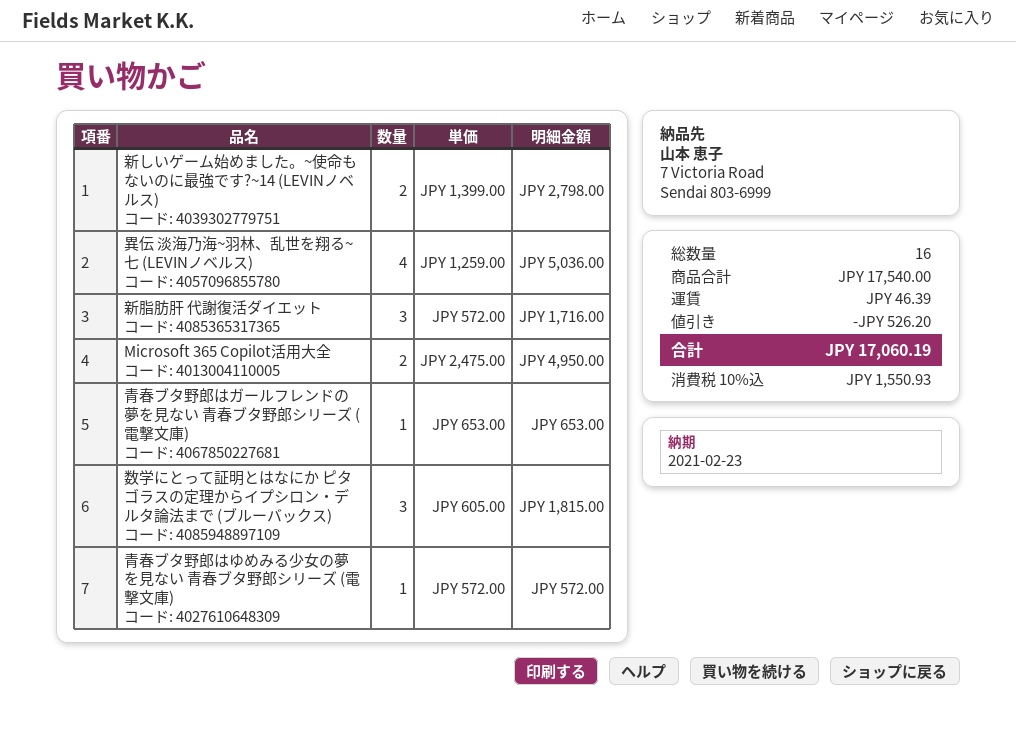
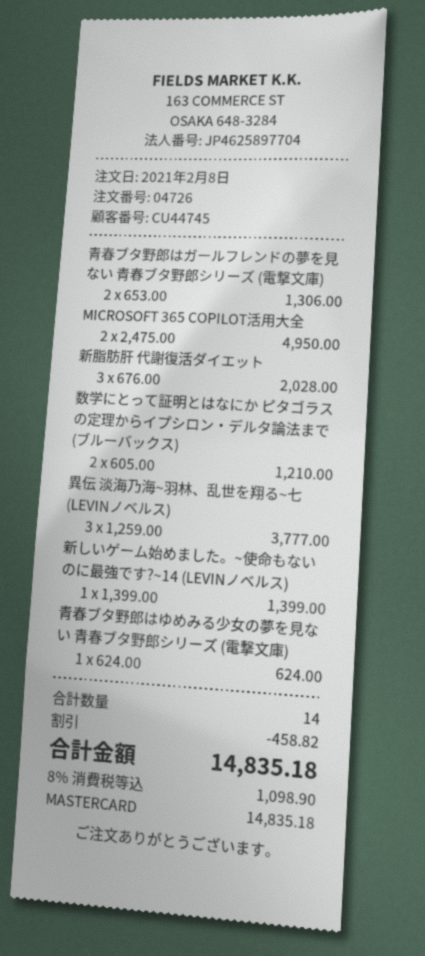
新しいゲーム始めました。~使命もないのに最強です?~14 (LEVINノベルス): 2 x 1399.00 = 2798.00 -> 1 x 1399.00 = 1399.00
異伝 淡海乃海~羽林、乱世を翔る~七 (LEVINノベルス): 4 x 1259.00 = 5036.00 -> 3 x 1259.00 = 3777.00
新脂肪肝 代謝復活ダイエット: 3 x 572.00 = 1716.00 -> 3 x 676.00 = 2028.00
青春ブタ野郎はガールフレンドの夢を見ない 青春ブタ野郎シリーズ (電撃文庫): 1 x 653.00 = 653.00 -> 2 x 653.00 = 1306.00
数学にとって証明とはなにか ピタゴラスの定理からイプシロン・デルタ論法まで (ブルーバックス): 3 x 605.00 = 1815.00 -> 2 x 605.00 = 1210.00
青春ブタ野郎はゆめみる少女の夢を見ない 青春ブタ野郎シリーズ (電撃文庫): 1 x 572.00 = 572.00 -> 1 x 624.00 = 624.00
total quantity: 16 -> 14
discount: 526.20 -> 458.82
shipping: 46.39 -> none
tax: 10% = 1550.93 -> 8% = 1098.90
total: 17060.19 -> 14835.18

